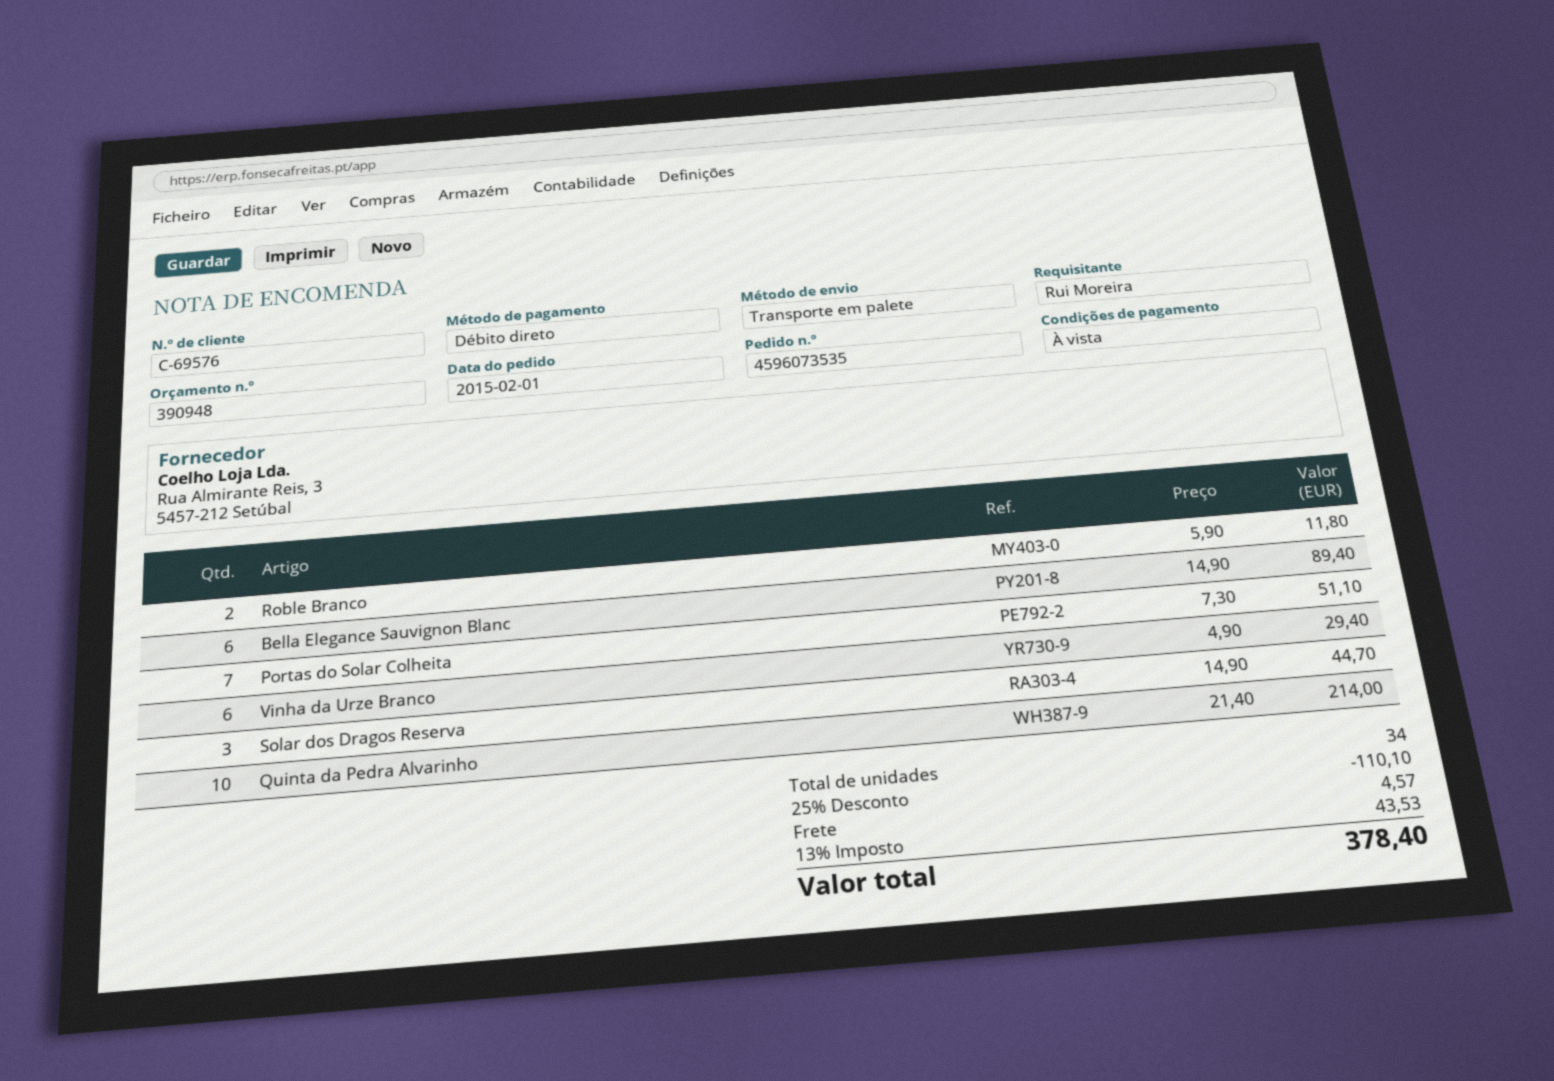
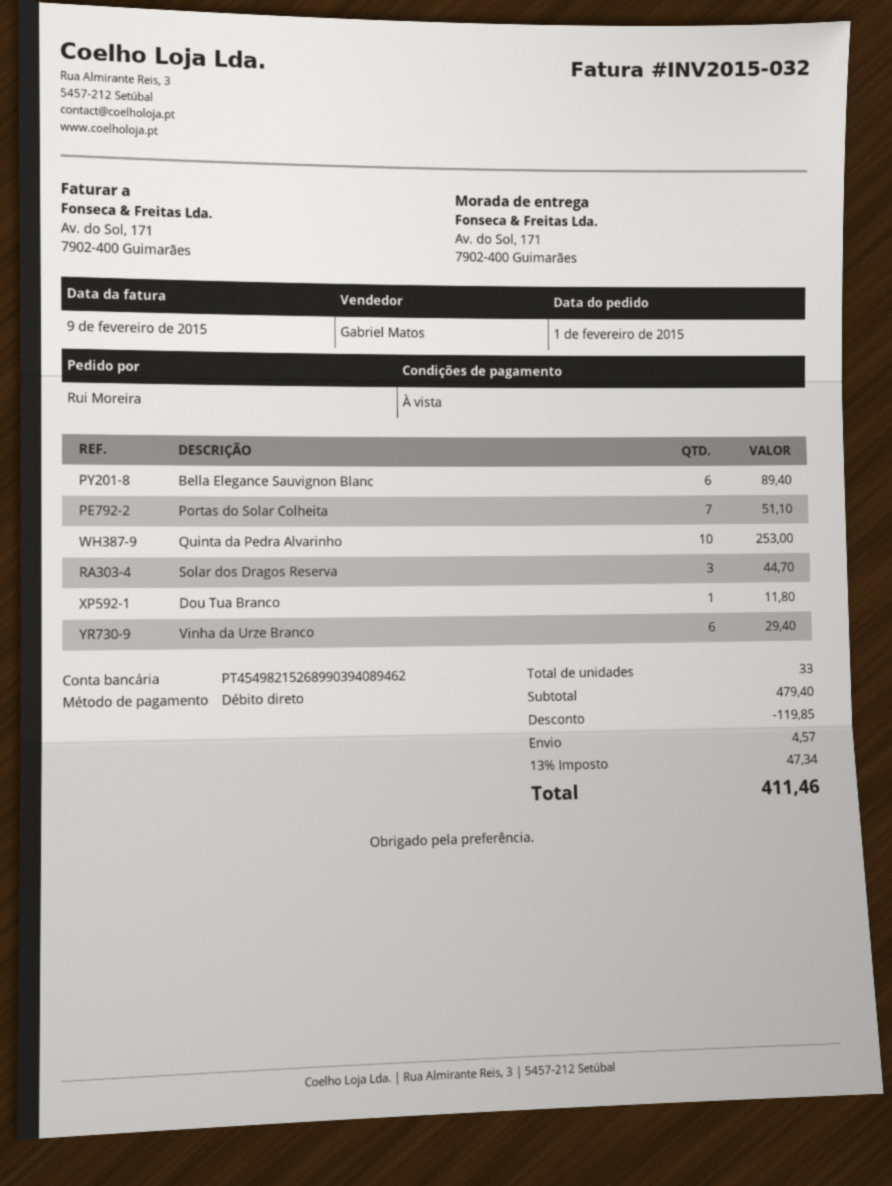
Roble Branco: 2 for 11.80 -> none
Quinta da Pedra Alvarinho: 10 for 214.00 -> 10 for 253.00
Dou Tua Branco: none -> 1 for 11.80
total quantity: 34 -> 33
discount: 110.10 -> 119.85
tax: 13% = 43.53 -> 13% = 47.34
total: 378.40 -> 411.46

